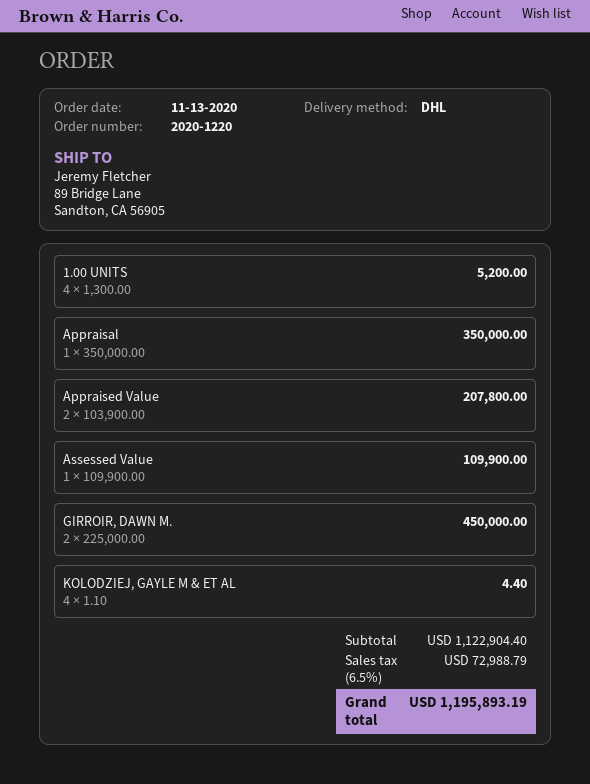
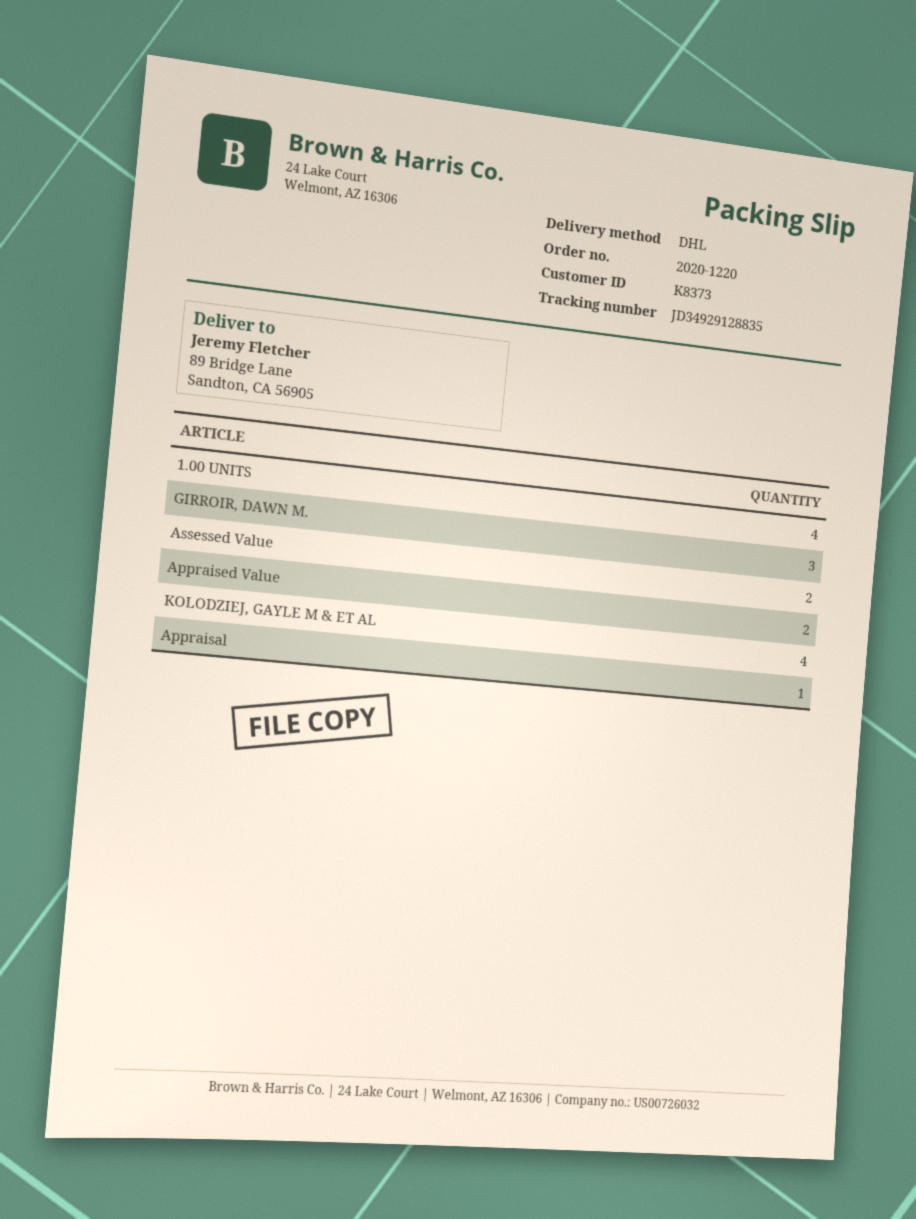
Assessed Value: 1 -> 2
GIRROIR, DAWN M.: 2 -> 3

